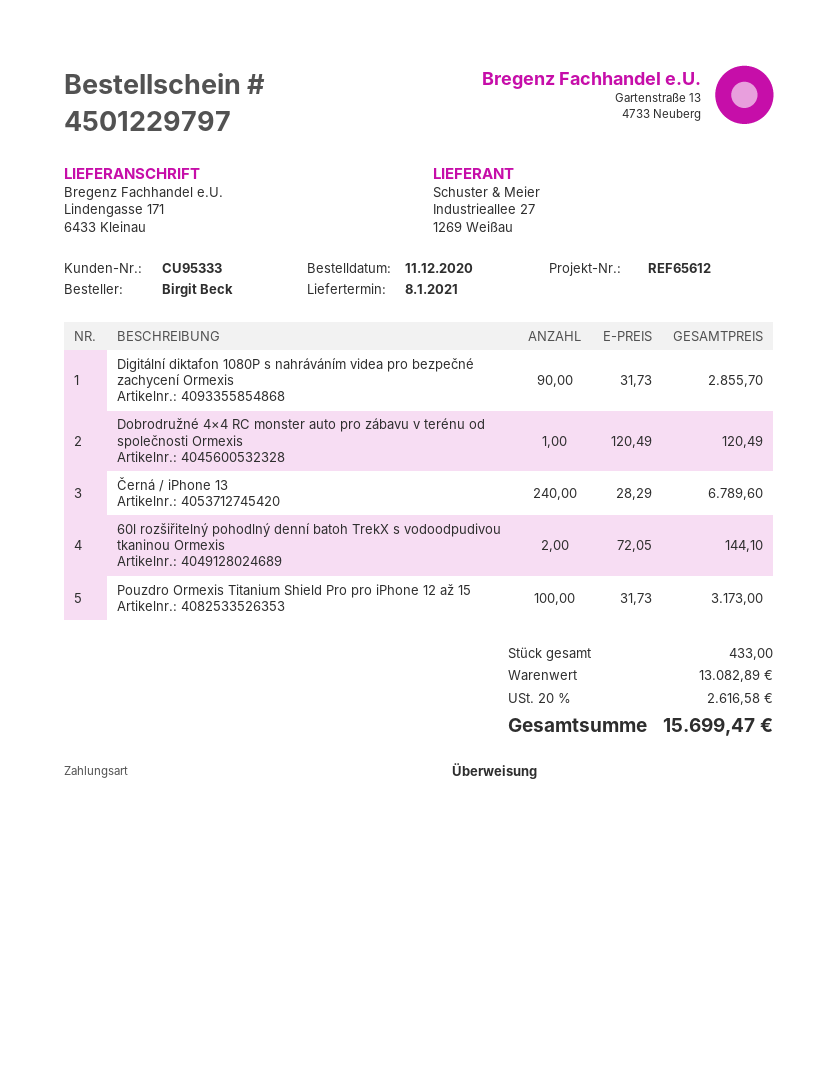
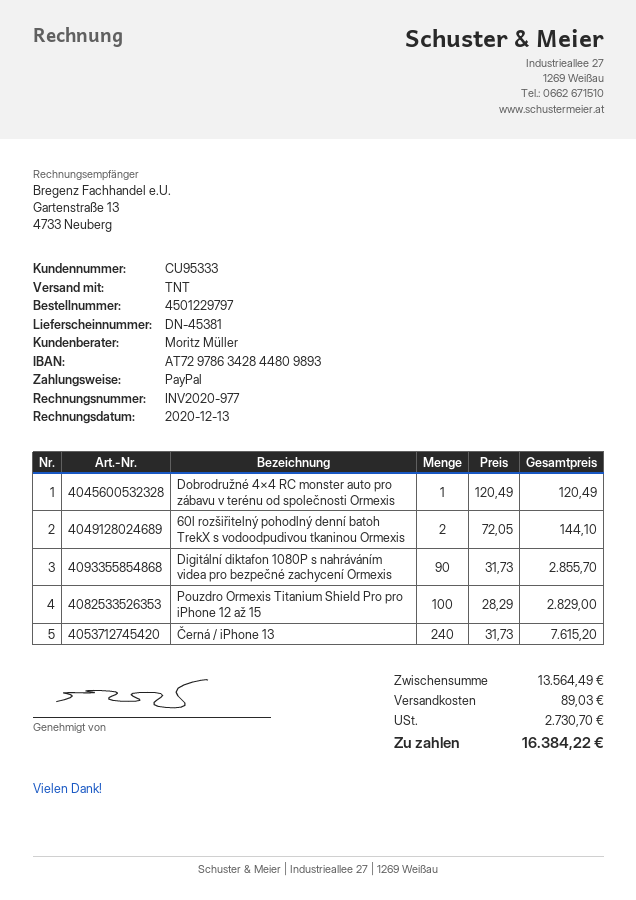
payment method: bank transfer -> PayPal
Černá / iPhone 13: 240 x 28.29 = 6789.60 -> 240 x 31.73 = 7615.20
Pouzdro Ormexis Titanium Shield Pro pro iPhone 12 až 15: 100 x 31.73 = 3173.00 -> 100 x 28.29 = 2829.00
subtotal: 13082.89 -> 13564.49
shipping: none -> 89.03
tax: 2616.58 -> 2730.70
total: 15699.47 -> 16384.22

